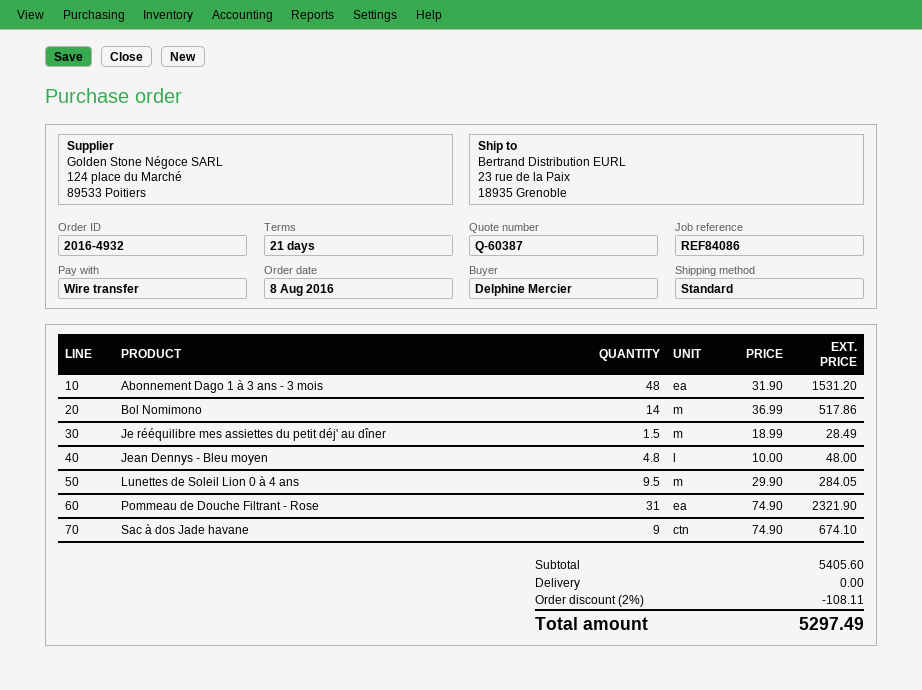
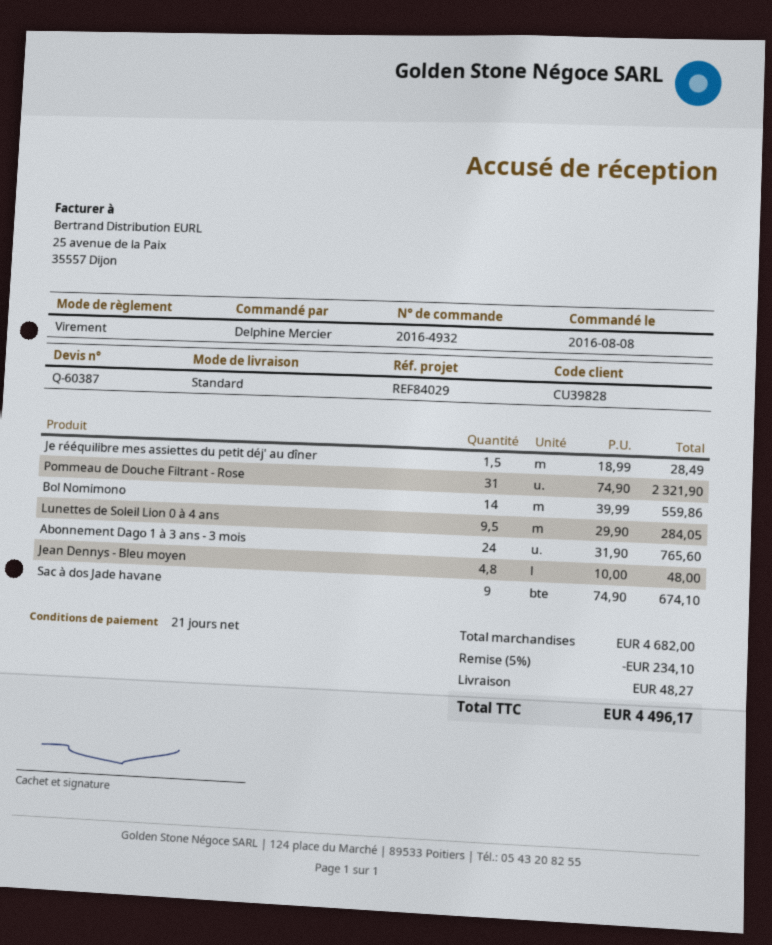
reference: REF84086 -> REF84029
Abonnement Dago 1 à 3 ans - 3 mois: 48 x 31.90 = 1531.20 -> 24 x 31.90 = 765.60
Bol Nomimono: 14 x 36.99 = 517.86 -> 14 x 39.99 = 559.86
subtotal: 5405.60 -> 4682.00
discount: 2% = 108.11 -> 5% = 234.10
shipping: 0.00 -> 48.27
total: 5297.49 -> 4496.17

